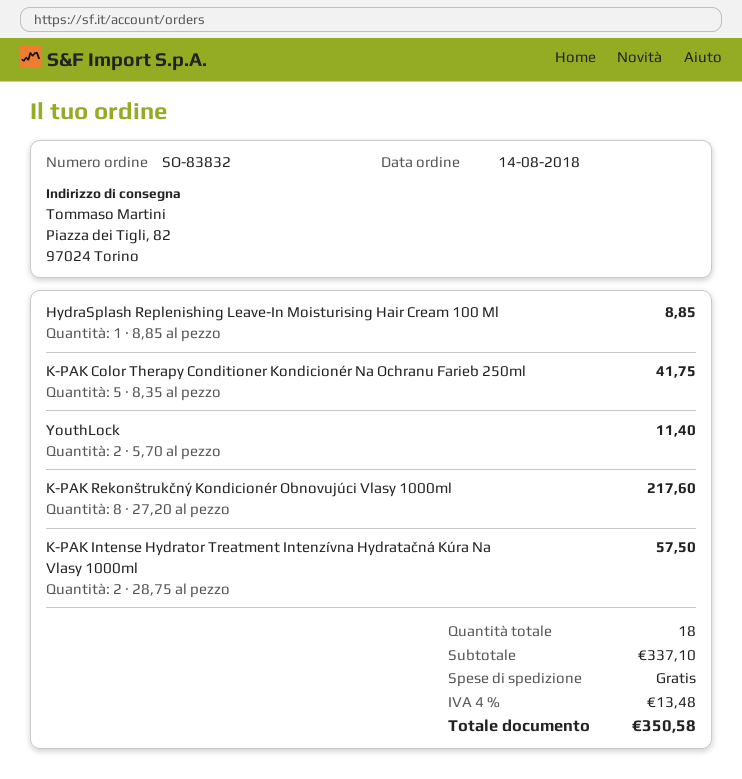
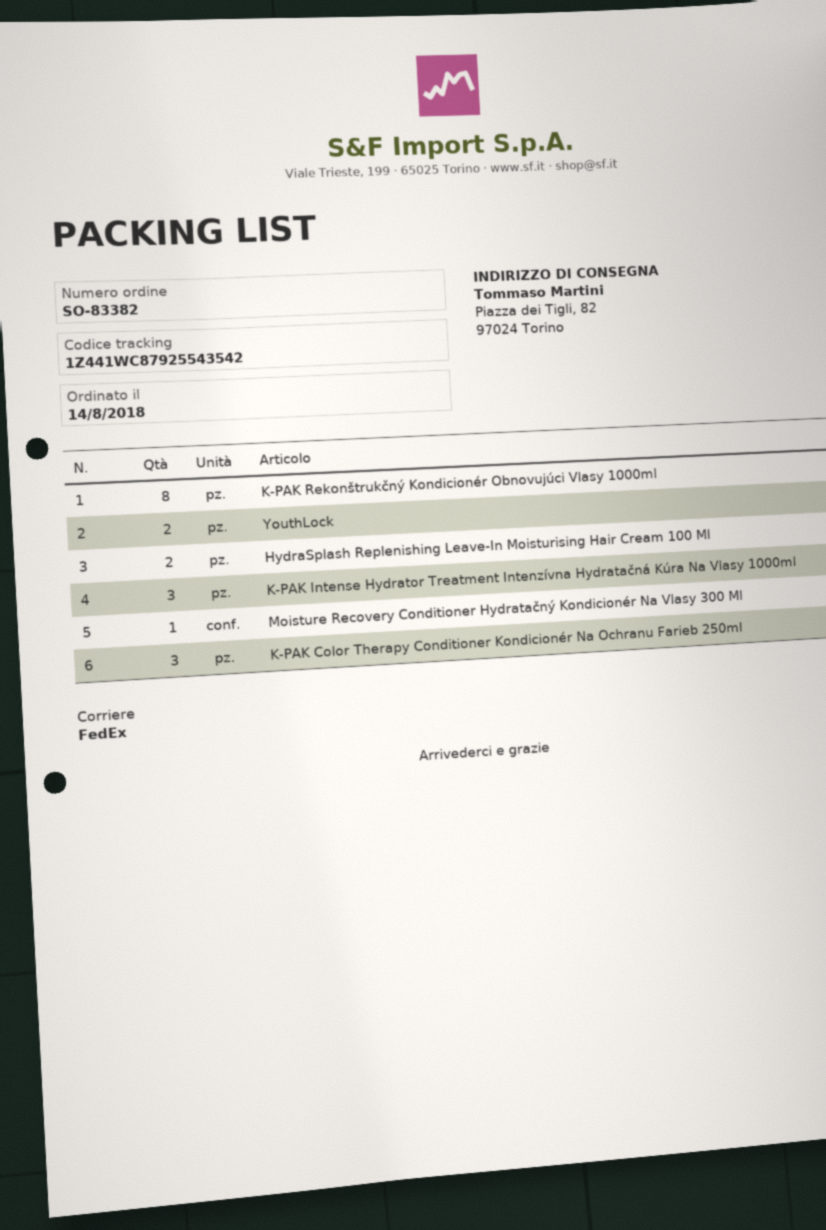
order number: SO-83832 -> SO-83382
HydraSplash Replenishing Leave-In Moisturising Hair Cream 100 Ml: 1 -> 2
K-PAK Color Therapy Conditioner Kondicionér Na Ochranu Farieb 250ml: 5 -> 3
K-PAK Intense Hydrator Treatment Intenzívna Hydratačná Kúra Na Vlasy 1000ml: 2 -> 3
Moisture Recovery Conditioner Hydratačný Kondicionér Na Vlasy 300 Ml: none -> 1

